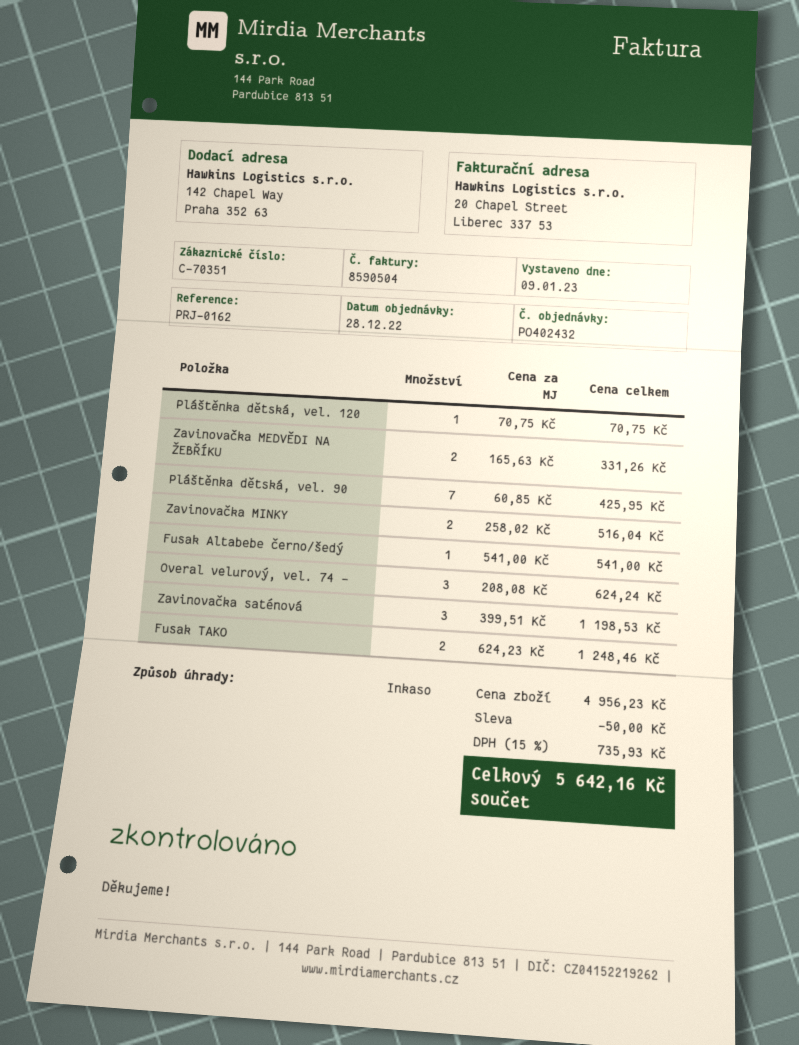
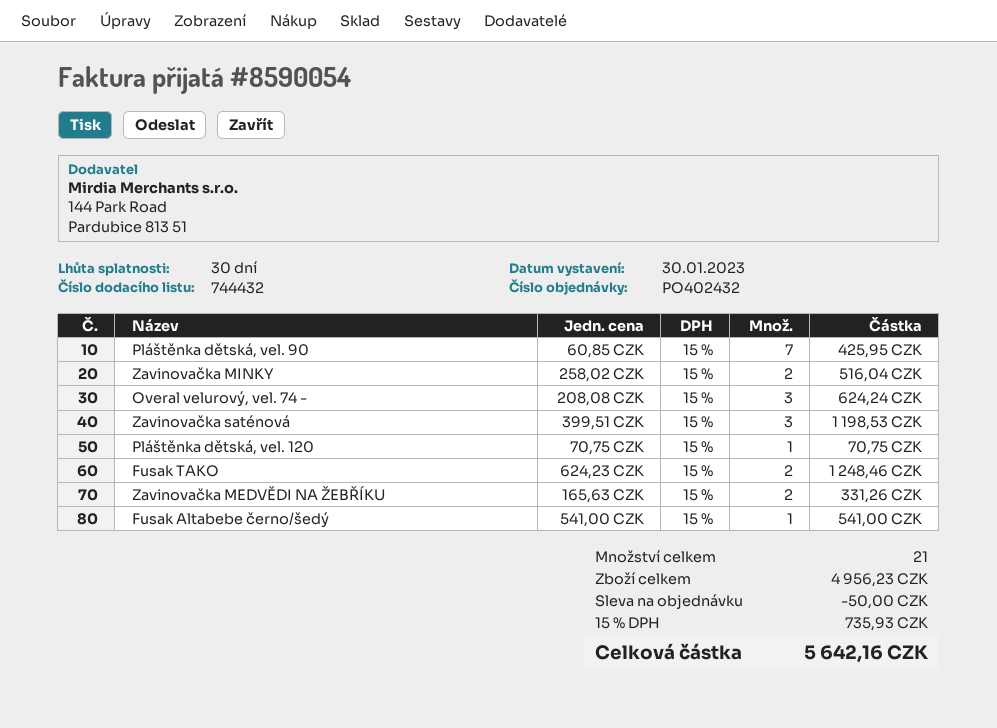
invoice number: 8590504 -> 8590054
invoice date: 2023-01-09 -> 2023-01-30

